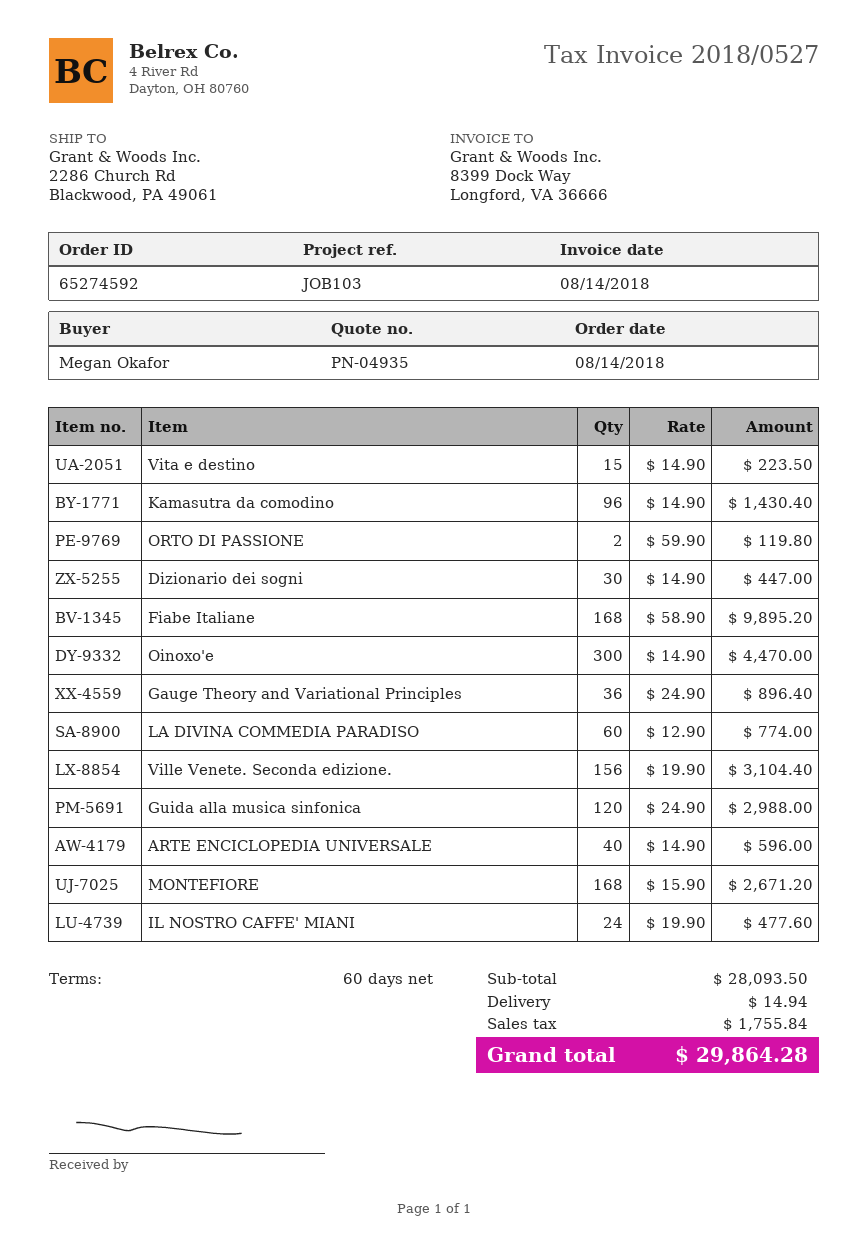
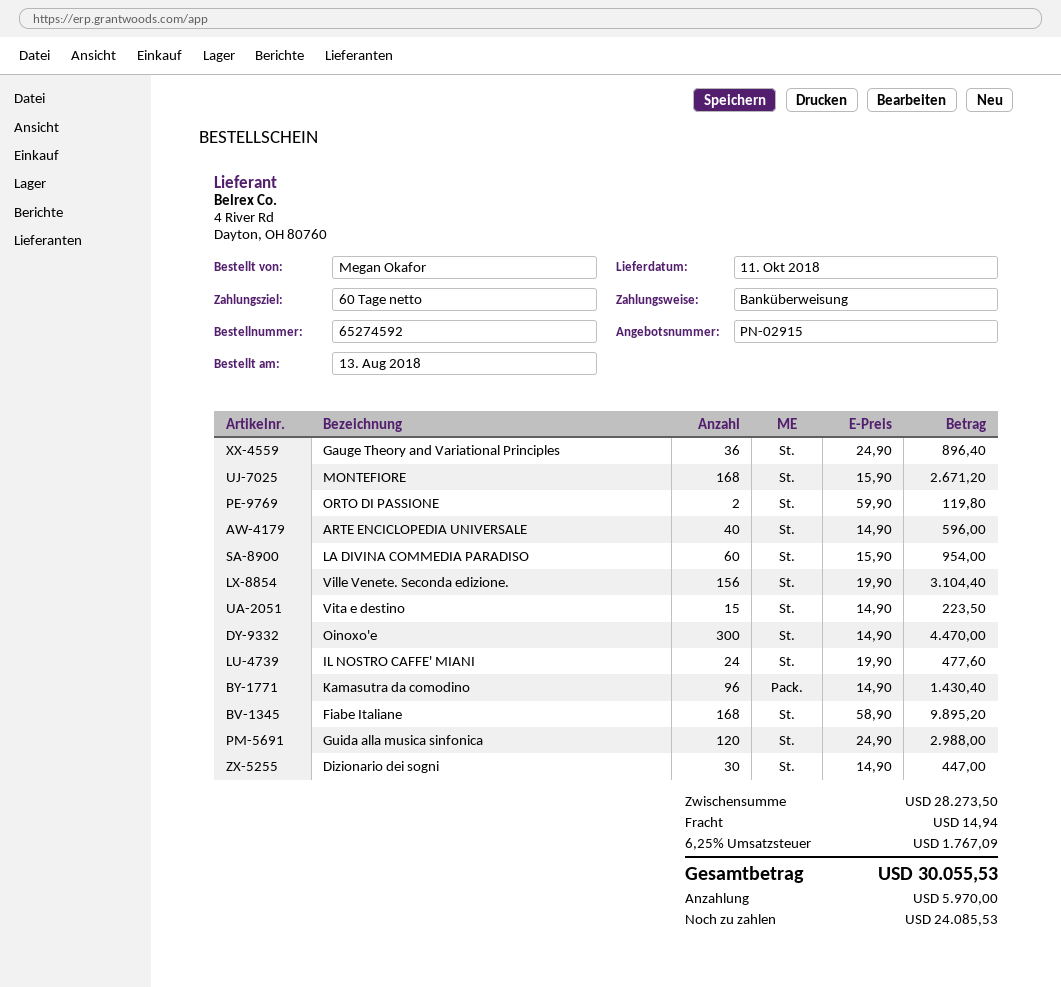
quote number: PN-04935 -> PN-02915
order date: 2018-08-14 -> 2018-08-13
LA DIVINA COMMEDIA PARADISO: 60 x 12.90 = 774.00 -> 60 x 15.90 = 954.00
subtotal: 28093.50 -> 28273.50
tax: 1755.84 -> 1767.09
total: 29864.28 -> 30055.53

